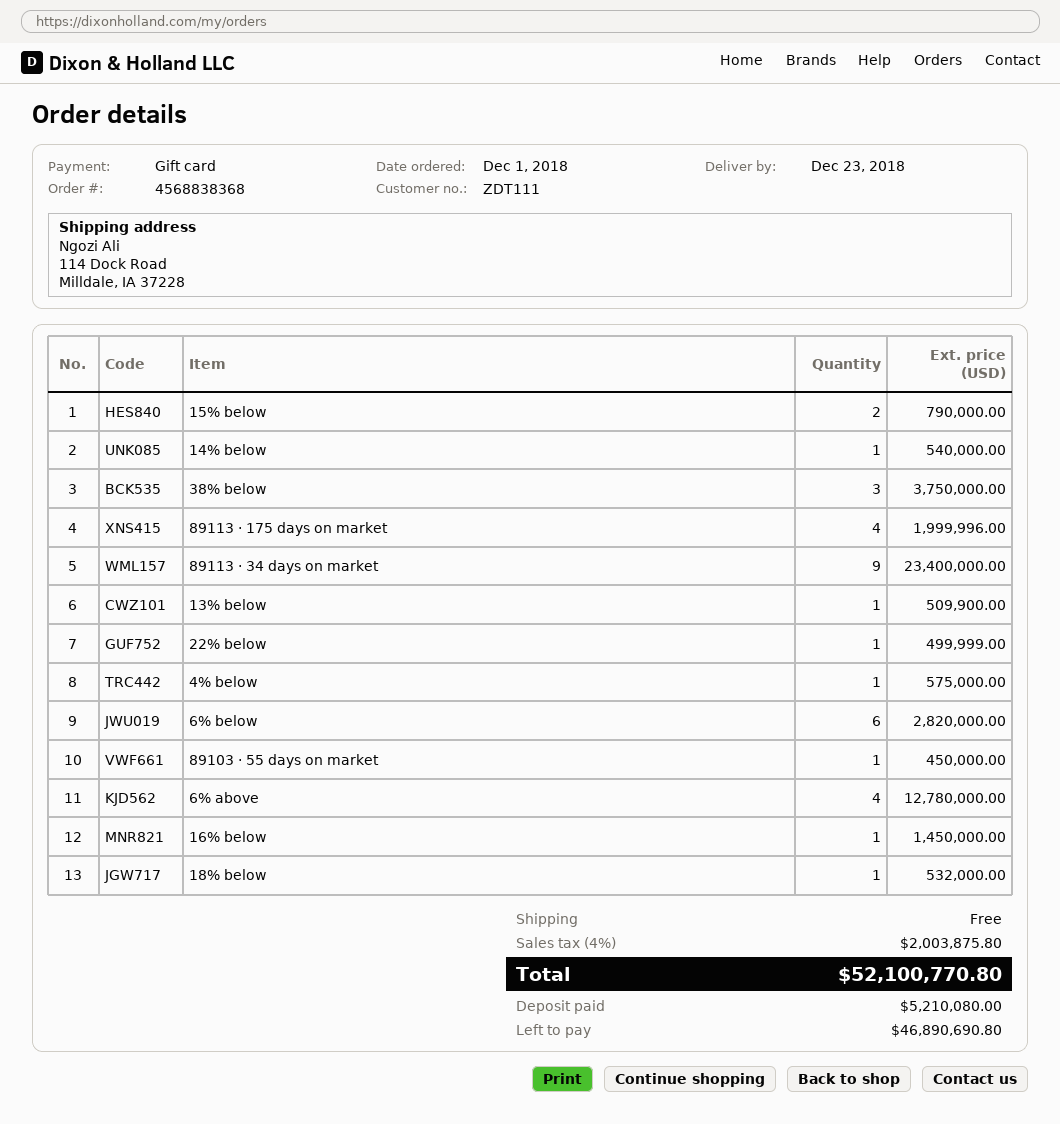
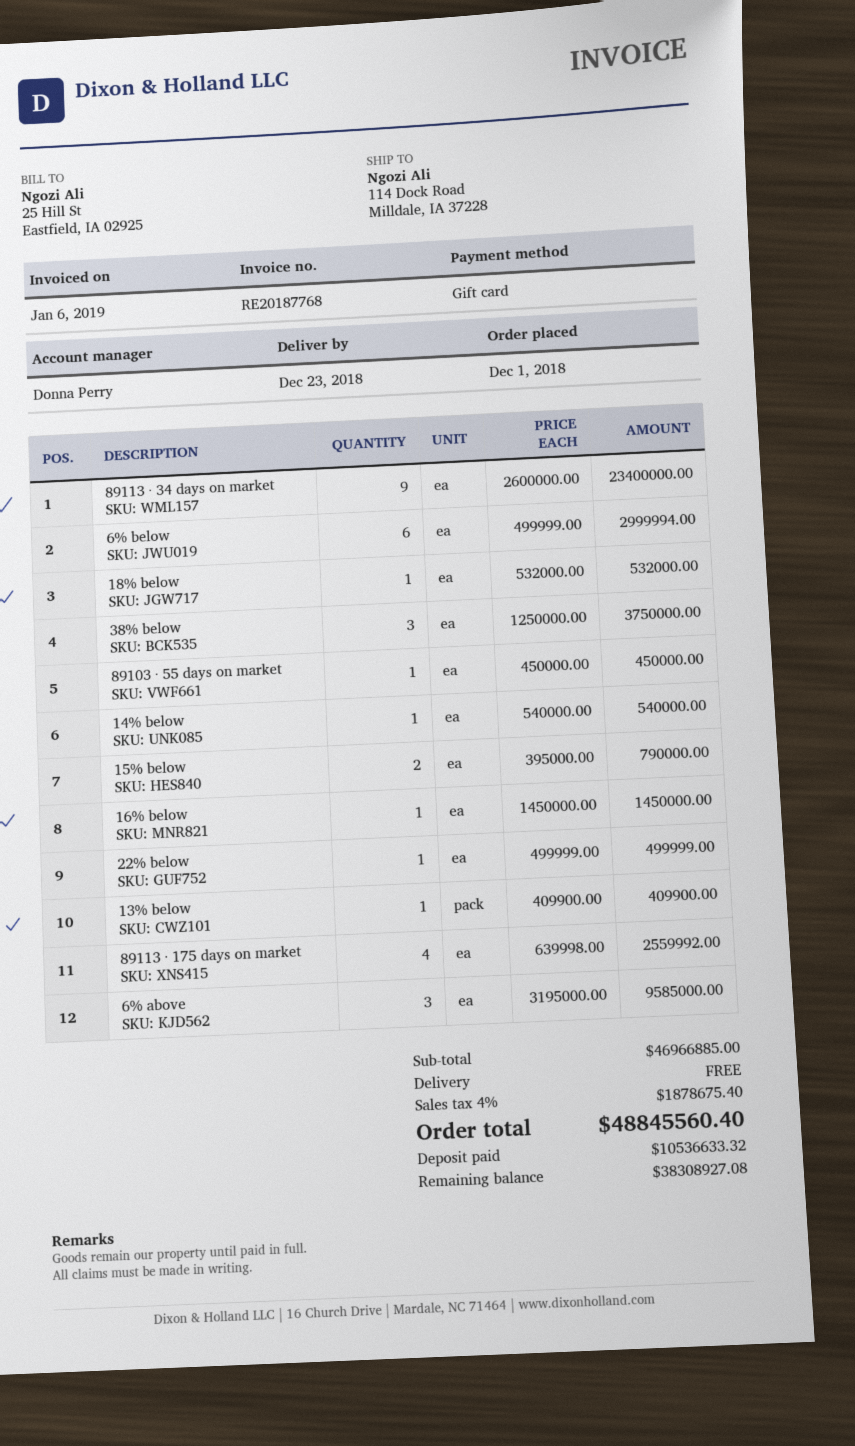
89113 · 175 days on market: 4 for 1999996.00 -> 4 for 2559992.00
13% below: 1 for 509900.00 -> 1 for 409900.00
4% below: 1 for 575000.00 -> none
6% below: 6 for 2820000.00 -> 6 for 2999994.00
6% above: 4 for 12780000.00 -> 3 for 9585000.00
tax: 4% = 2003875.80 -> 4% = 1878675.40
total: 52100770.80 -> 48845560.40
deposit: 5210080.00 -> 10536633.32
balance: 46890690.80 -> 38308927.08

